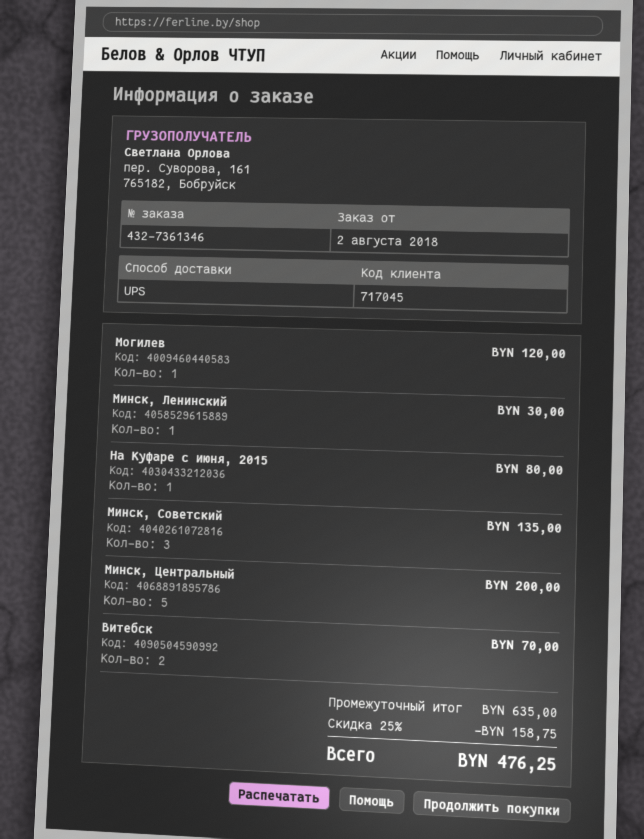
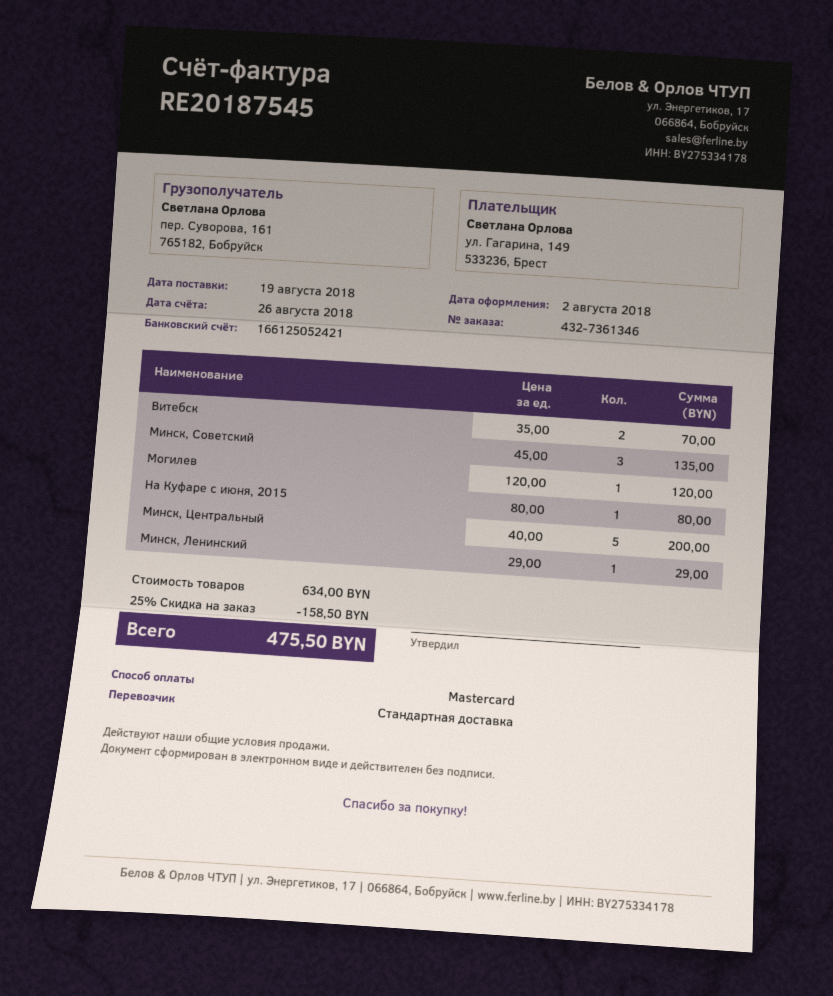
shipping method: UPS -> standard
Минск, Ленинский: 1 for 30.00 -> 1 for 29.00
subtotal: 635.00 -> 634.00
discount: 25% = 158.75 -> 25% = 158.50
total: 476.25 -> 475.50

